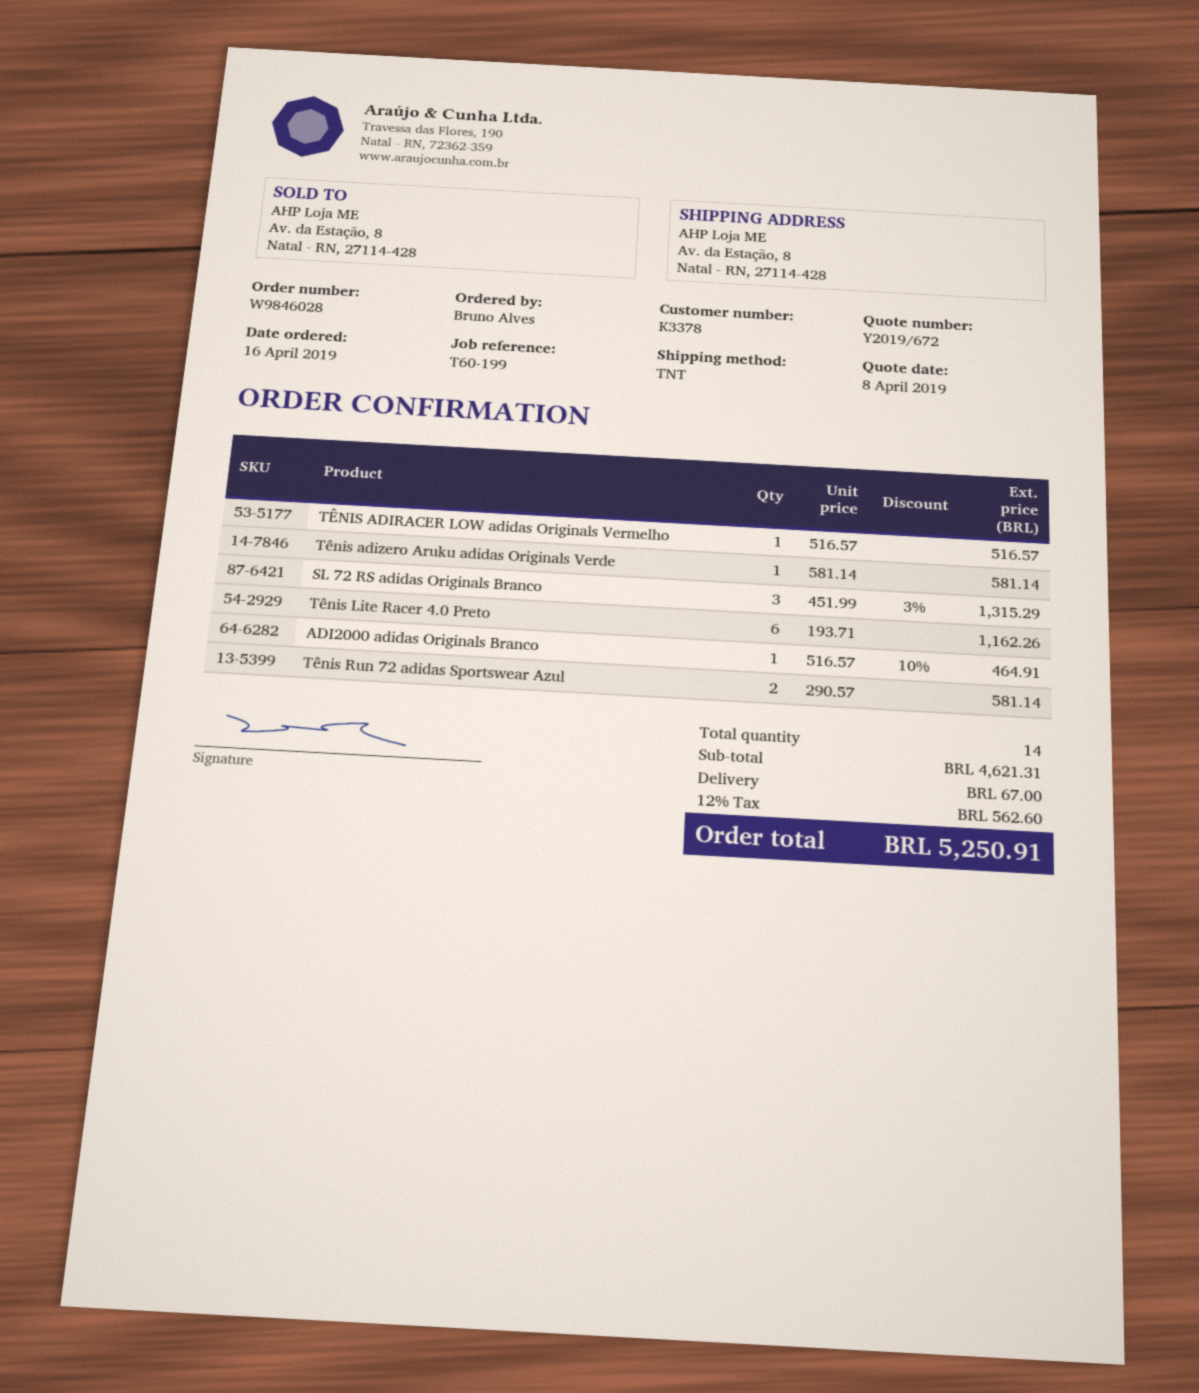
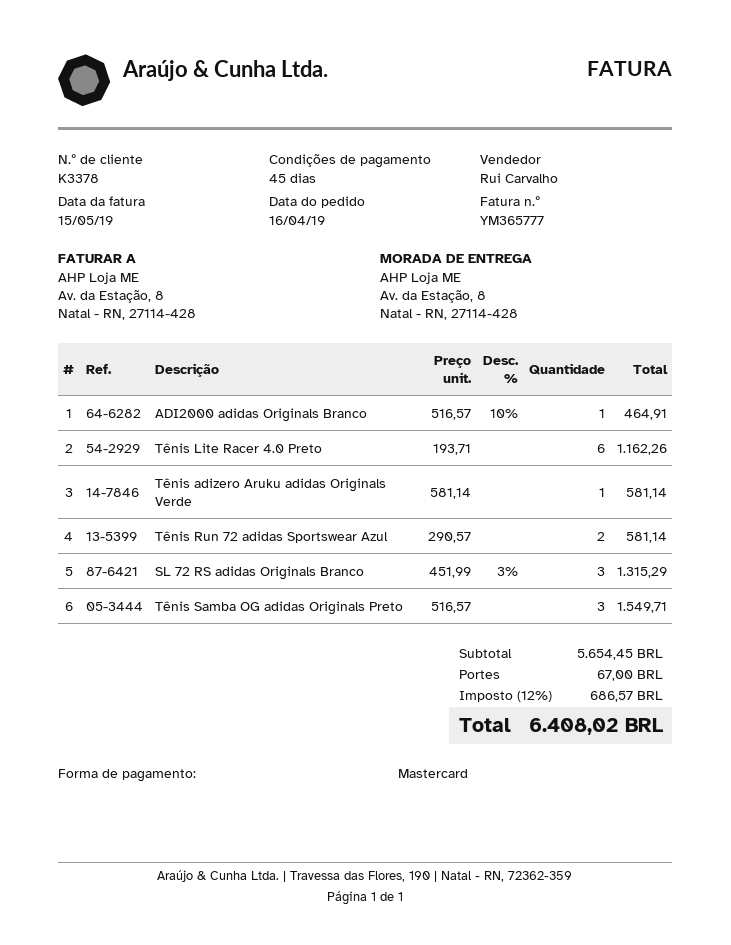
TÊNIS ADIRACER LOW adidas Originals Vermelho: 1 x 516.57 = 516.57 -> none
Tênis Samba OG adidas Originals Preto: none -> 3 x 516.57 = 1549.71
subtotal: 4621.31 -> 5654.45
tax: 12% = 562.60 -> 12% = 686.57
total: 5250.91 -> 6408.02

